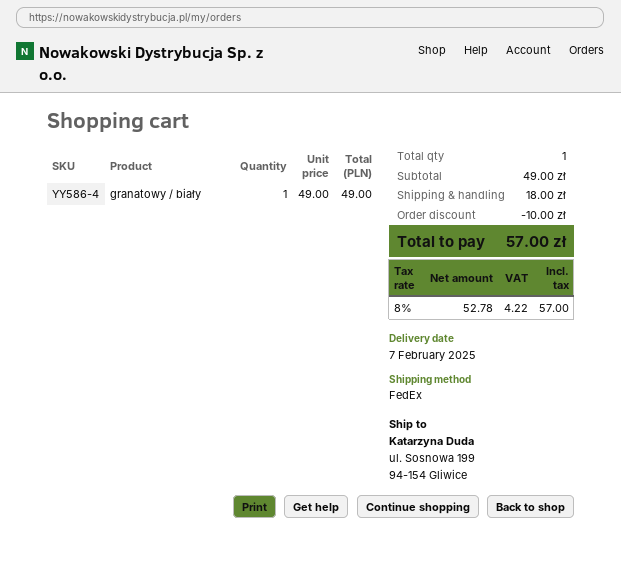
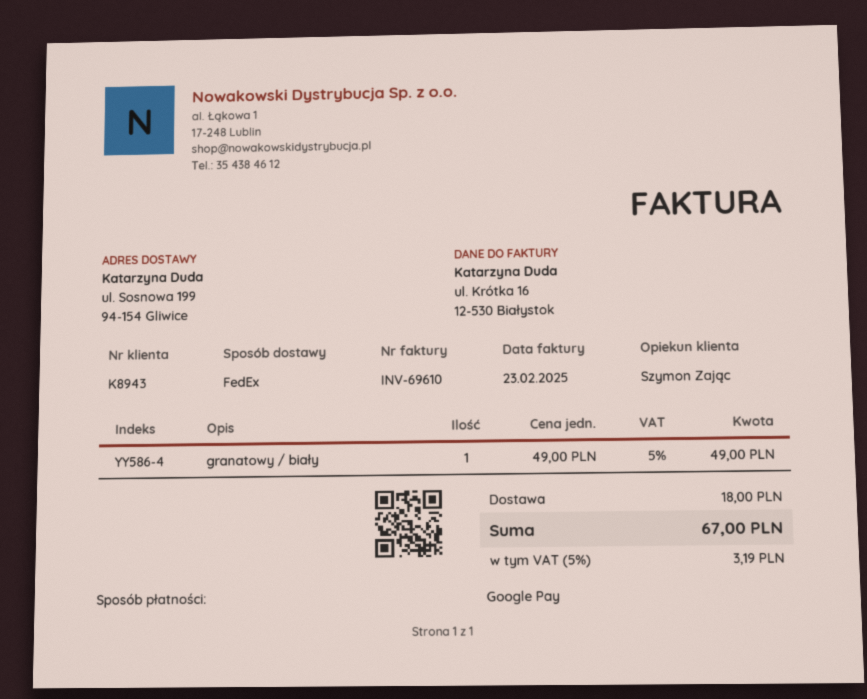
discount: 10.00 -> none
tax: 8% = 4.22 -> 5% = 3.19
total: 57.00 -> 67.00

